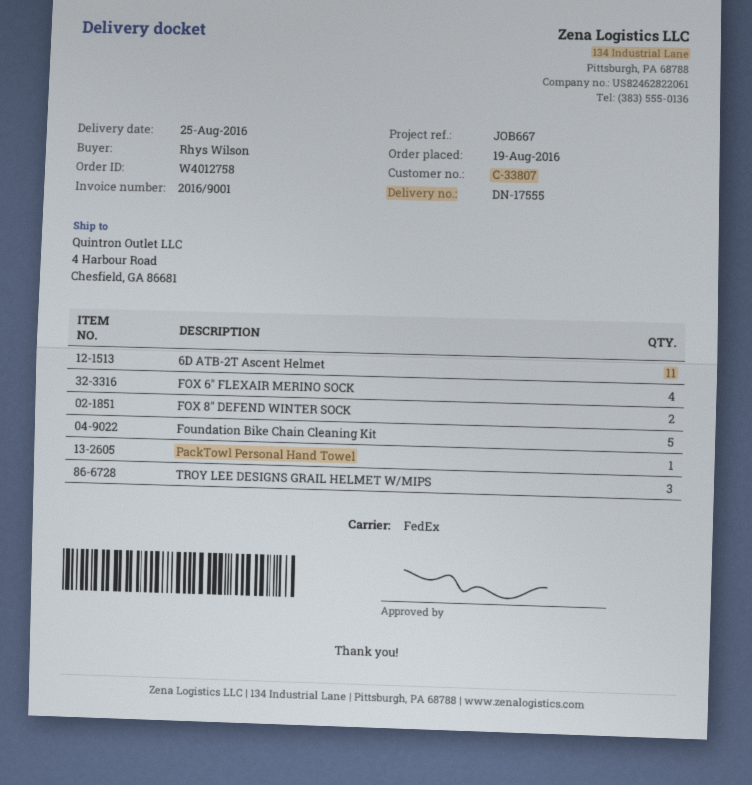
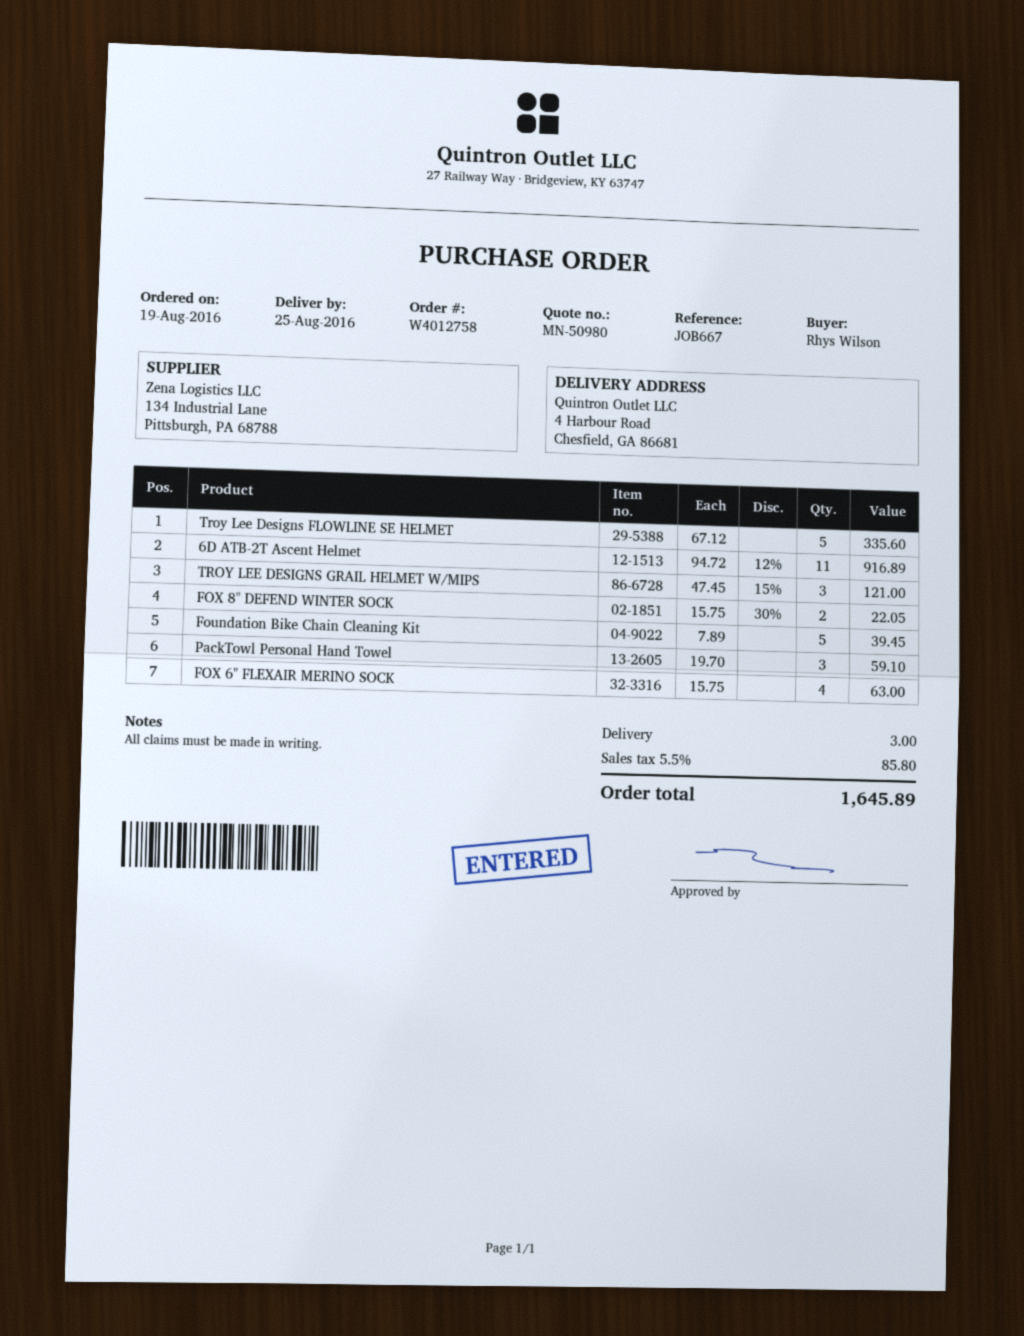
PackTowl Personal Hand Towel: 1 -> 3
Troy Lee Designs FLOWLINE SE HELMET: none -> 5

